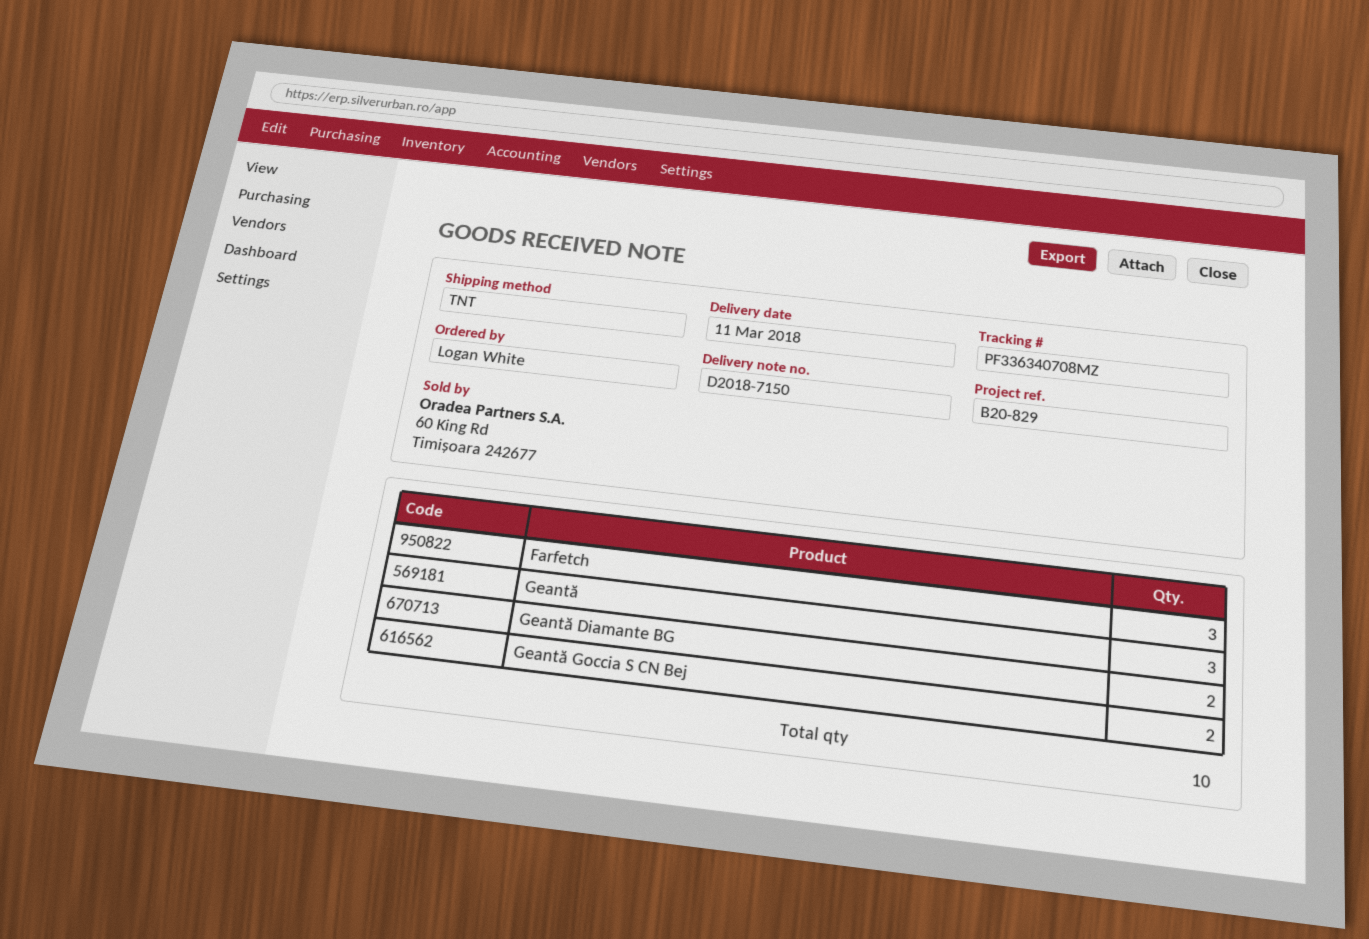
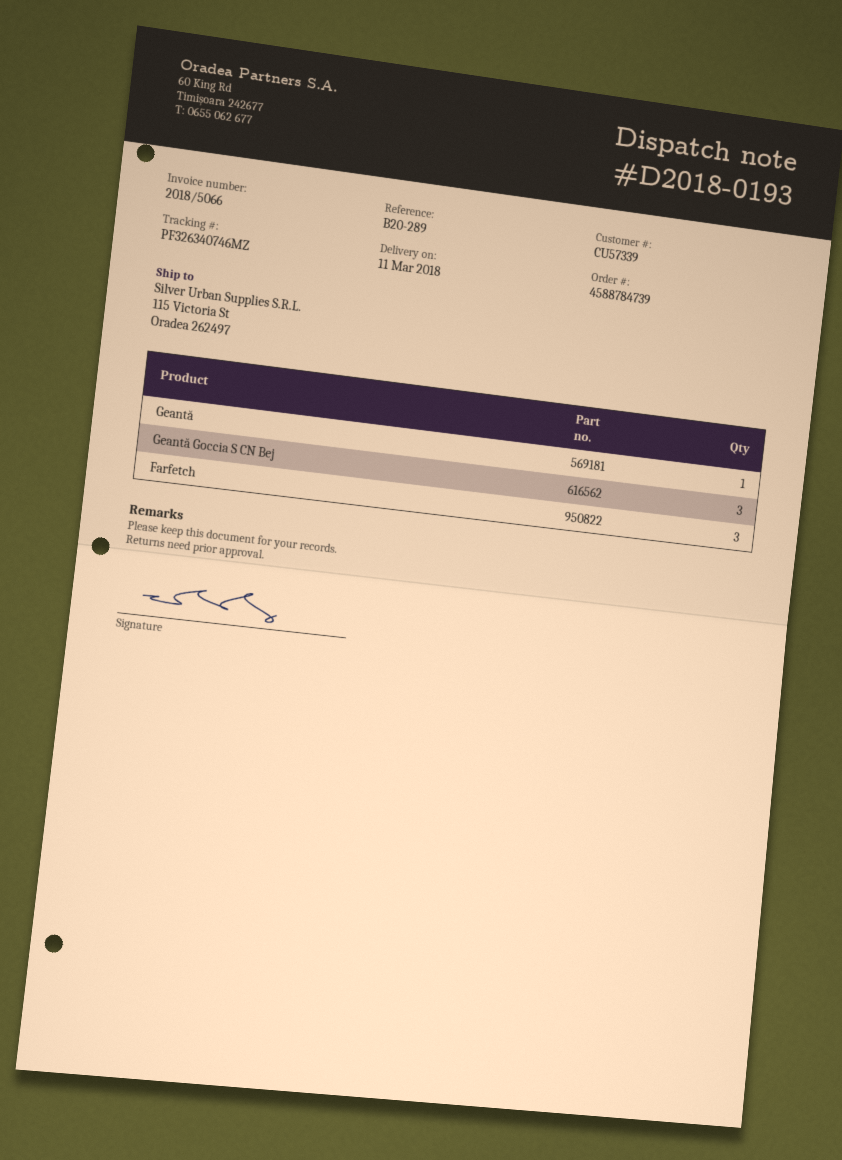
delivery note number: D2018-7150 -> D2018-0193
reference: B20-829 -> B20-289
tracking number: PF336340708MZ -> PF326340746MZ
Geantă: 3 -> 1
Geantă Diamante BG: 2 -> none
Geantă Goccia S CN Bej: 2 -> 3

